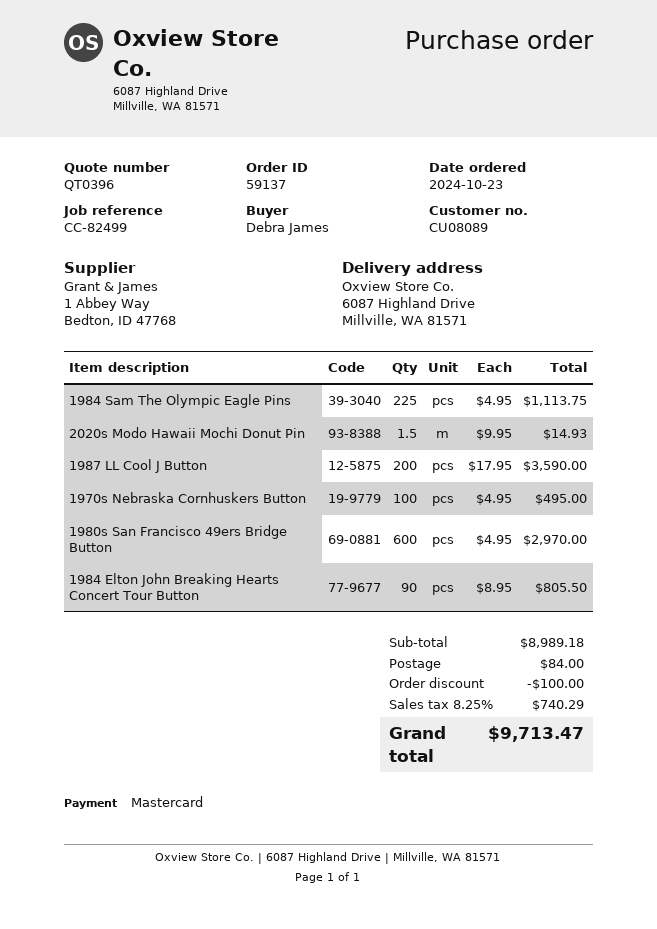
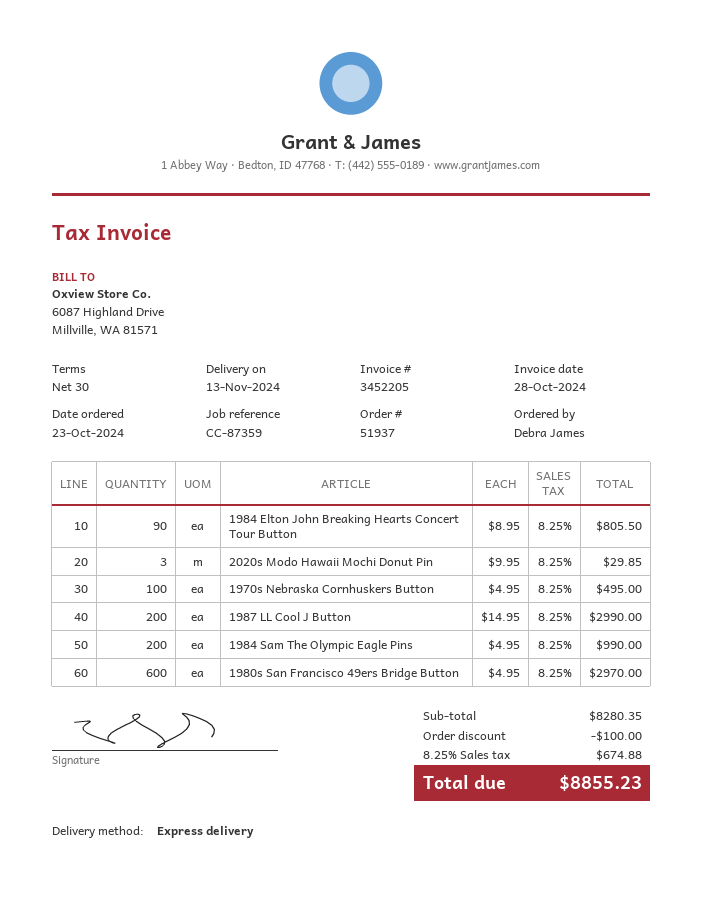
order number: 59137 -> 51937
reference: CC-82499 -> CC-87359
1984 Sam The Olympic Eagle Pins: 225 x 4.95 = 1113.75 -> 200 x 4.95 = 990.00
2020s Modo Hawaii Mochi Donut Pin: 1.5 x 9.95 = 14.93 -> 3 x 9.95 = 29.85
1987 LL Cool J Button: 200 x 17.95 = 3590.00 -> 200 x 14.95 = 2990.00
subtotal: 8989.18 -> 8280.35
shipping: 84.00 -> none
tax: 8.25% = 740.29 -> 8.25% = 674.88
total: 9713.47 -> 8855.23

